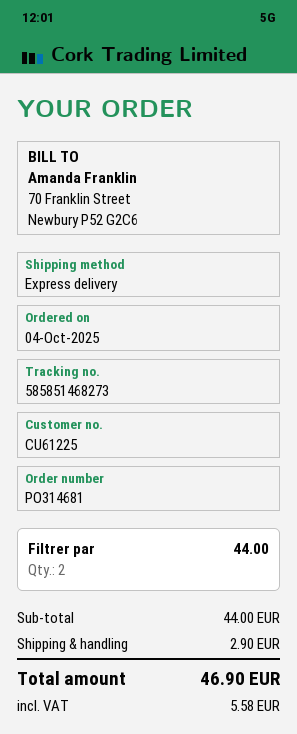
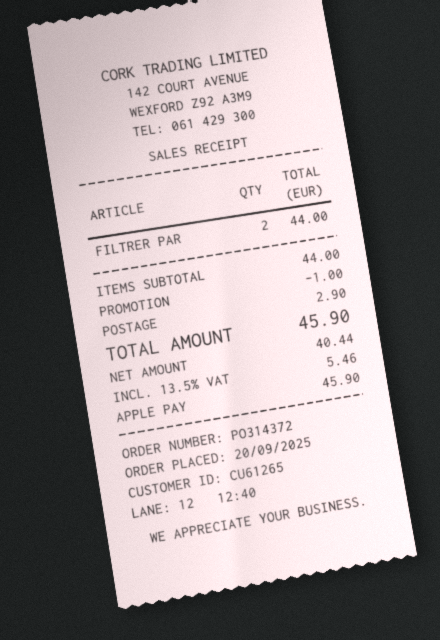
order number: PO314681 -> PO314372
order date: 2025-10-04 -> 2025-09-20
customer number: CU61225 -> CU61265
discount: none -> 1.00
tax: 5.58 -> 5.46
total: 46.90 -> 45.90

